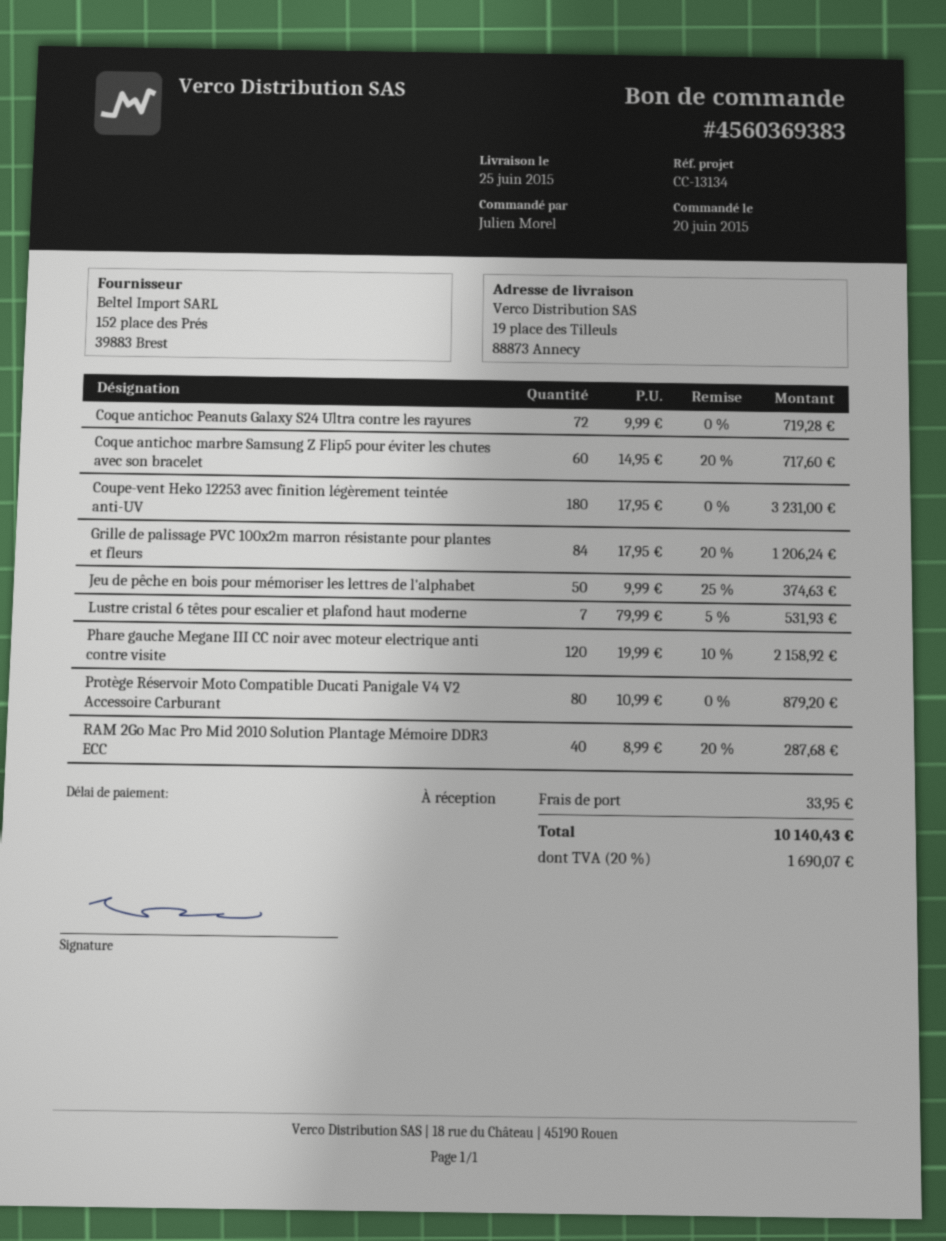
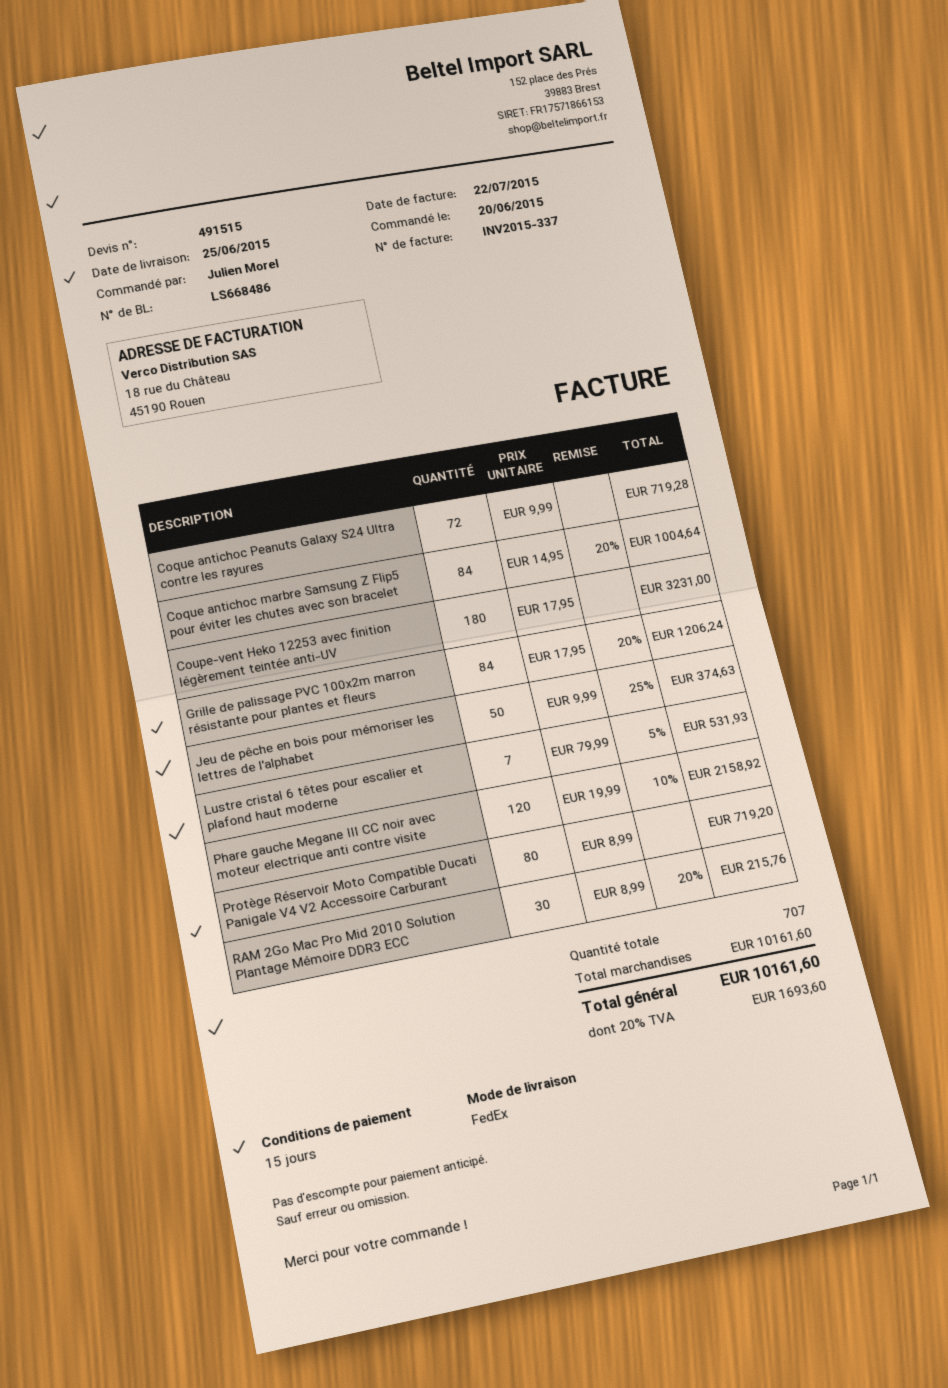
payment terms: on receipt -> 15 days
Coque antichoc marbre Samsung Z Flip5 pour éviter les chutes avec son bracelet: 60 x 14.95 - 20% = 717.60 -> 84 x 14.95 - 20% = 1004.64
Protège Réservoir Moto Compatible Ducati Panigale V4 V2 Accessoire Carburant: 80 x 10.99 = 879.20 -> 80 x 8.99 = 719.20
RAM 2Go Mac Pro Mid 2010 Solution Plantage Mémoire DDR3 ECC: 40 x 8.99 - 20% = 287.68 -> 30 x 8.99 - 20% = 215.76
shipping: 33.95 -> none
tax: 20% = 1690.07 -> 20% = 1693.60
total: 10140.43 -> 10161.60

